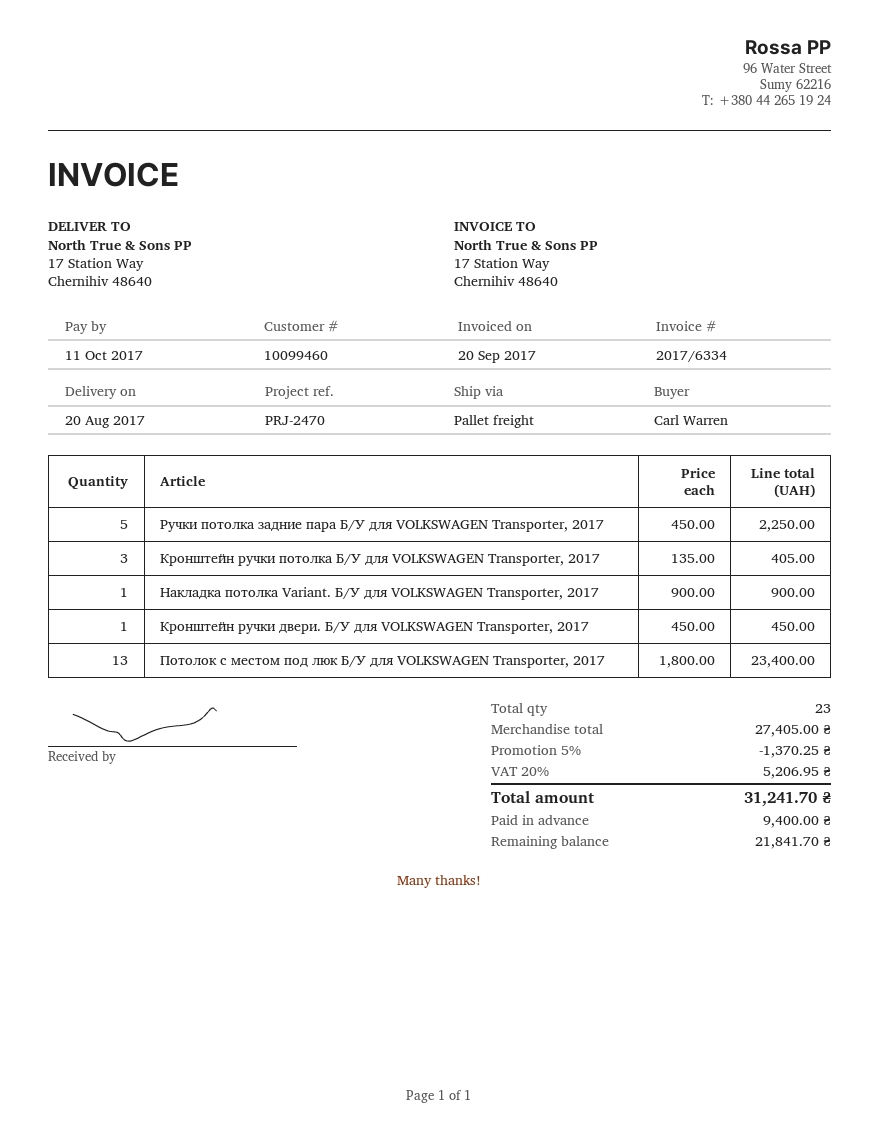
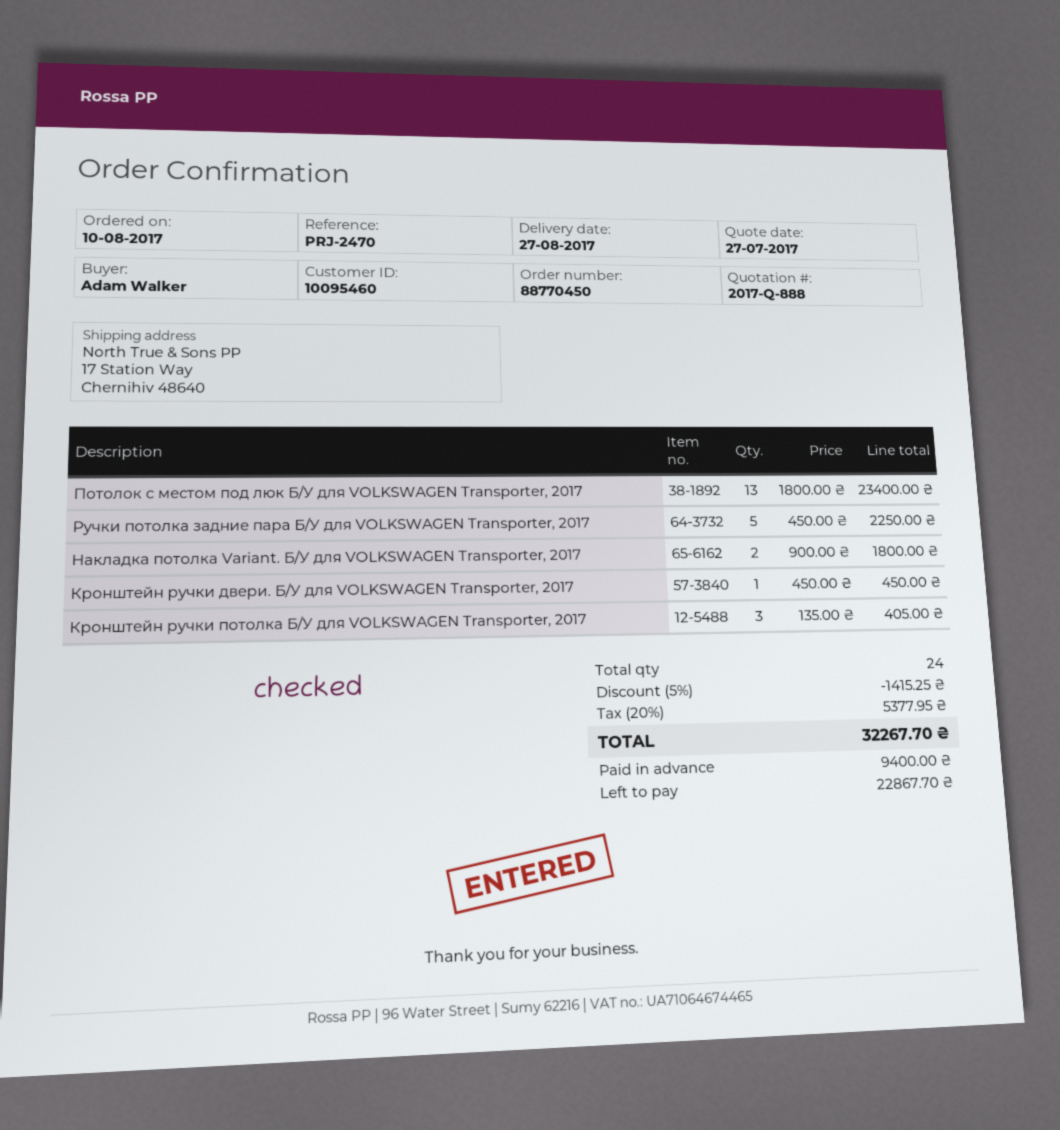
delivery date: 2017-08-20 -> 2017-08-27
customer number: 10099460 -> 10095460
ordered by: Carl Warren -> Adam Walker
Накладка потолка Variant. Б/У для VOLKSWAGEN Transporter, 2017: 1 x 900.00 = 900.00 -> 2 x 900.00 = 1800.00
total quantity: 23 -> 24
discount: 5% = 1370.25 -> 5% = 1415.25
tax: 20% = 5206.95 -> 20% = 5377.95
total: 31241.70 -> 32267.70
balance: 21841.70 -> 22867.70

